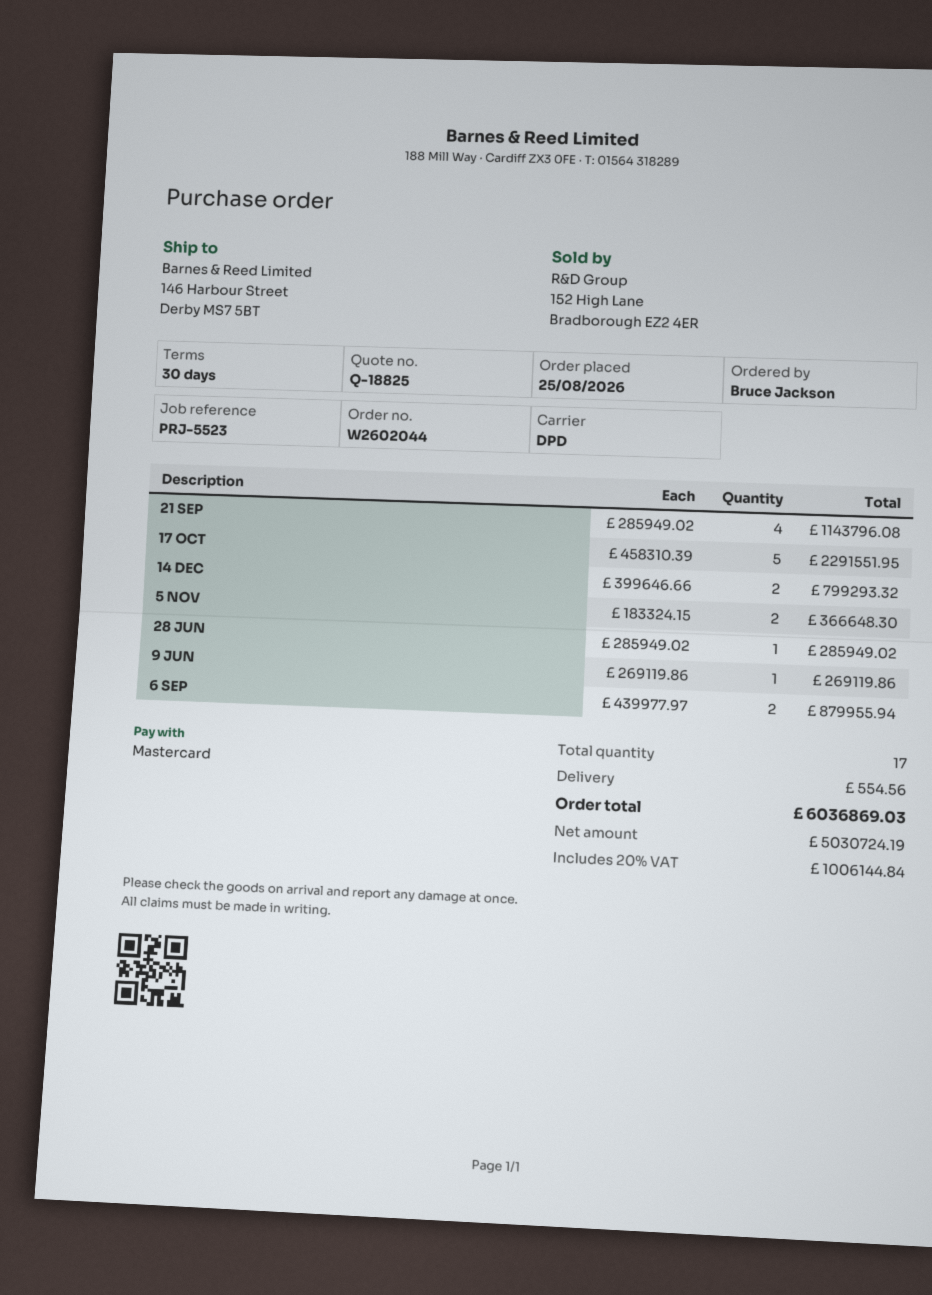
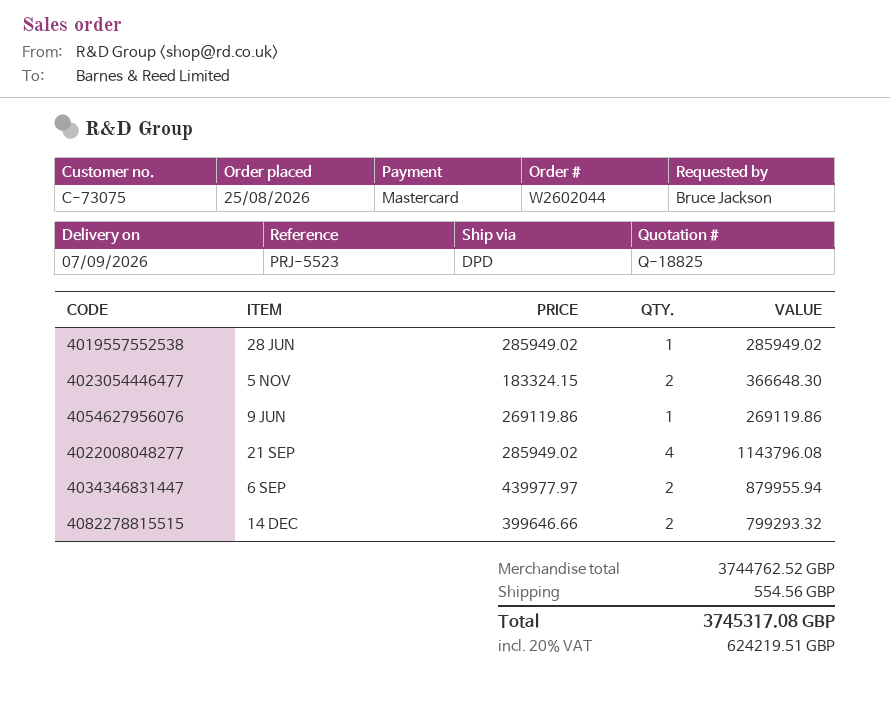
17 OCT: 5 x 458310.39 = 2291551.95 -> none
tax: 20% = 1006144.84 -> 20% = 624219.51
total: 6036869.03 -> 3745317.08

